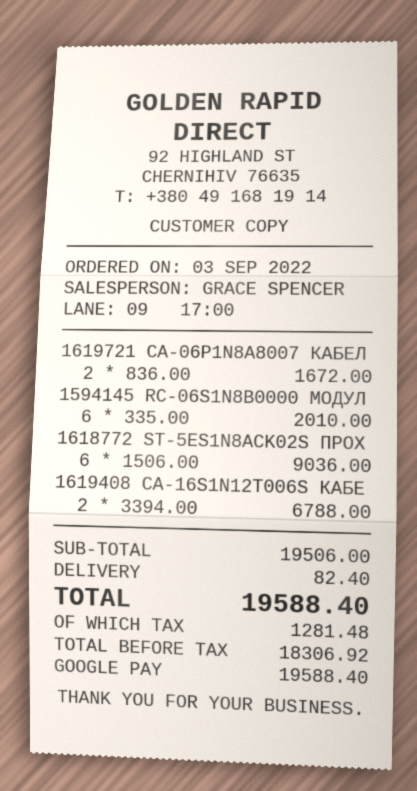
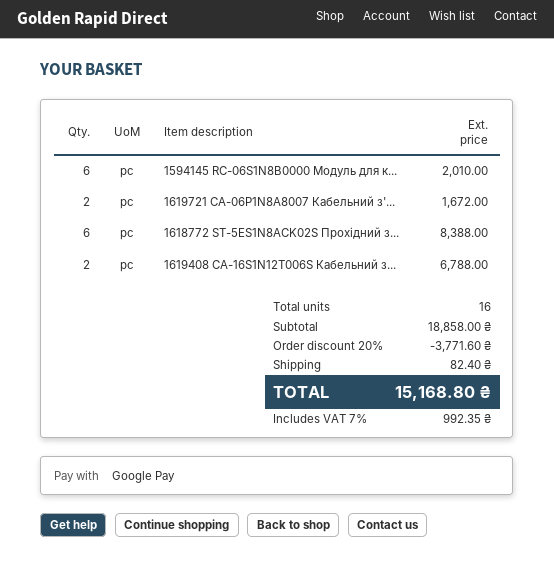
1618772 ST-5ES1N8ACK02S ПРОХ: 6 for 9036.00 -> 6 for 8388.00
subtotal: 19506.00 -> 18858.00
discount: none -> 20% = 3771.60
tax: 1281.48 -> 992.35
total: 19588.40 -> 15168.80

